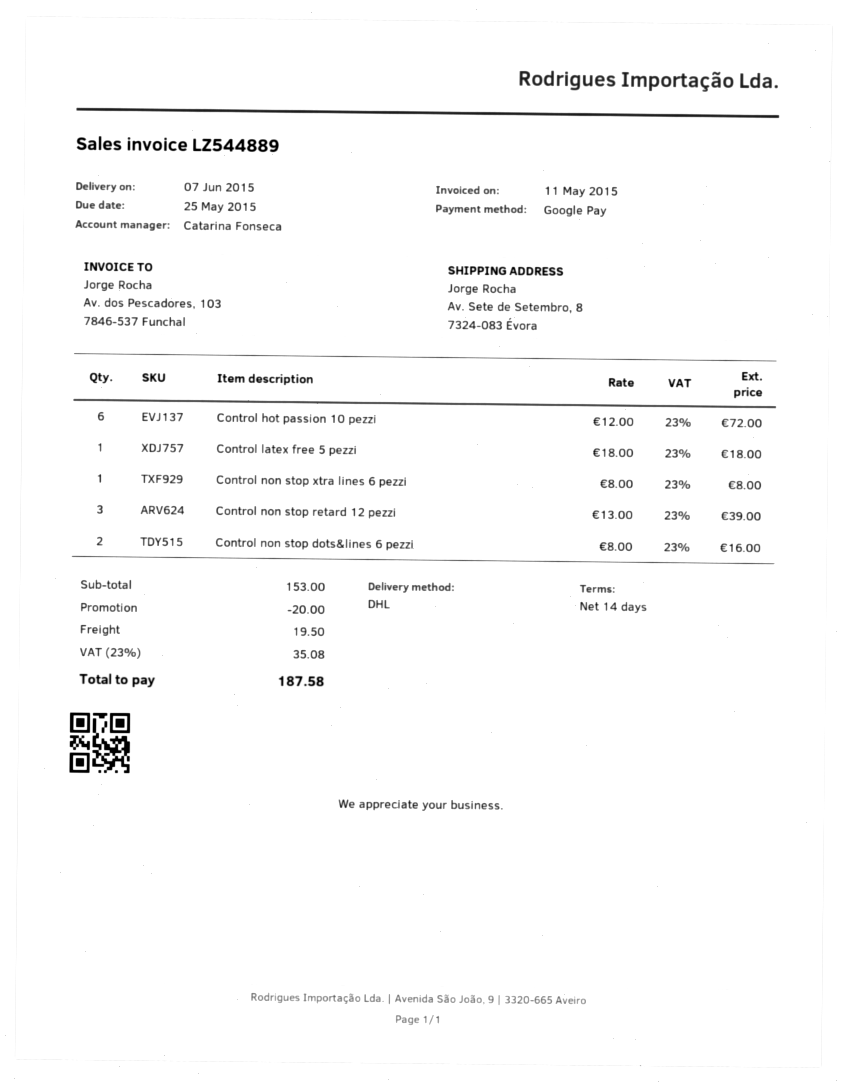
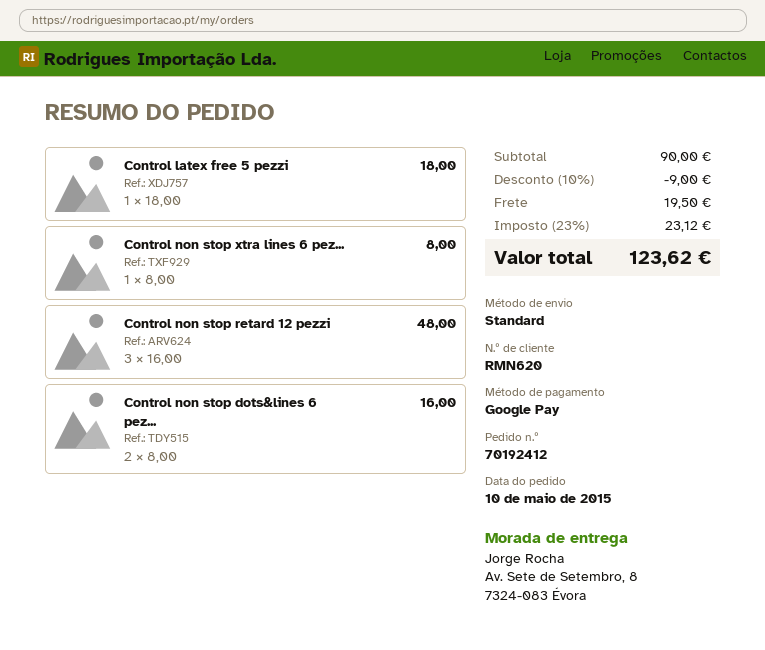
shipping method: DHL -> standard
Control hot passion 10 pezzi: 6 x 12.00 = 72.00 -> none
Control non stop retard 12 pezzi: 3 x 13.00 = 39.00 -> 3 x 16.00 = 48.00
subtotal: 153.00 -> 90.00
discount: 20.00 -> 9.00
tax: 23% = 35.08 -> 23% = 23.12
total: 187.58 -> 123.62

